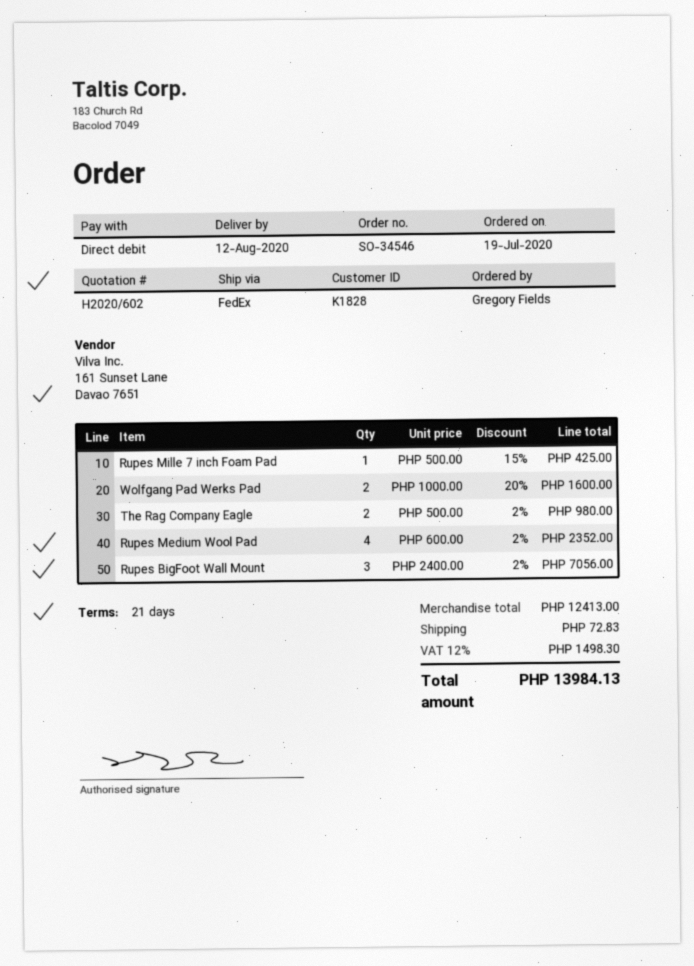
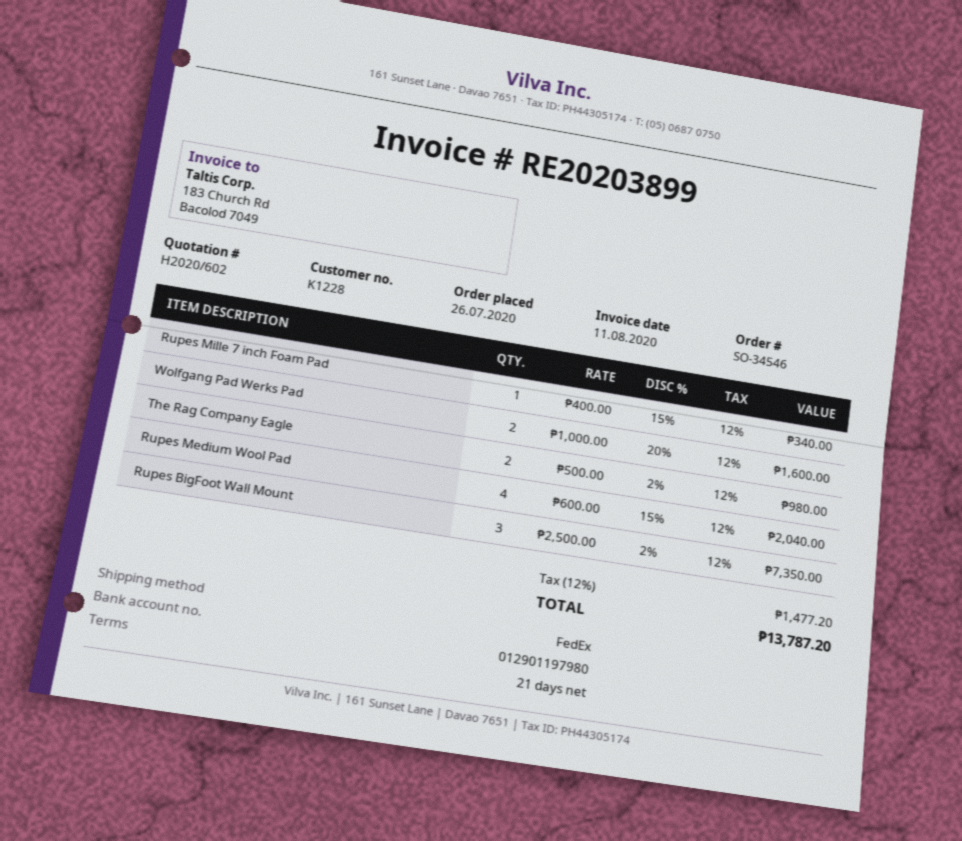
order date: 2020-07-19 -> 2020-07-26
customer number: K1828 -> K1228
Rupes Mille 7 inch Foam Pad: 1 x 500.00 - 15% = 425.00 -> 1 x 400.00 - 15% = 340.00
Rupes Medium Wool Pad: 4 x 600.00 - 2% = 2352.00 -> 4 x 600.00 - 15% = 2040.00
Rupes BigFoot Wall Mount: 3 x 2400.00 - 2% = 7056.00 -> 3 x 2500.00 - 2% = 7350.00
shipping: 72.83 -> none
tax: 12% = 1498.30 -> 12% = 1477.20
total: 13984.13 -> 13787.20

